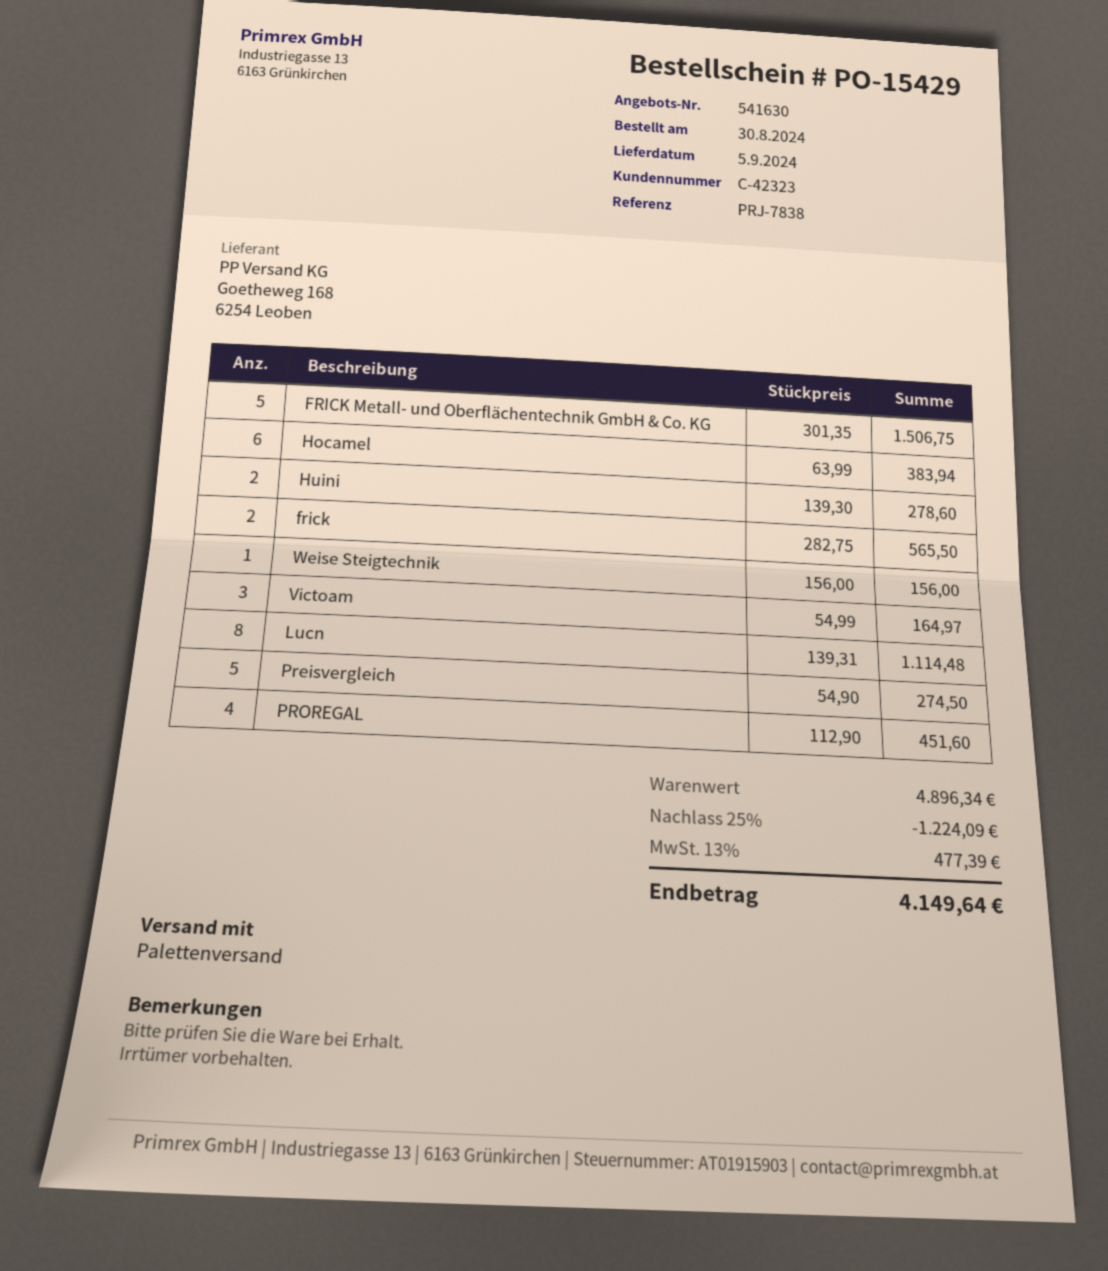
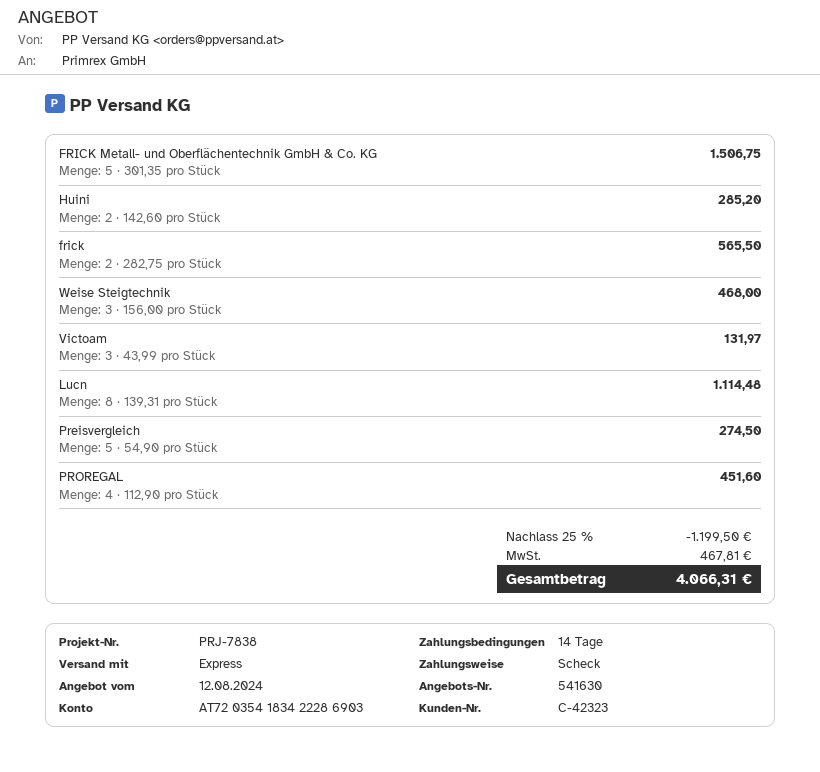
shipping method: pallet freight -> express
Hocamel: 6 x 63.99 = 383.94 -> none
Huini: 2 x 139.30 = 278.60 -> 2 x 142.60 = 285.20
Weise Steigtechnik: 1 x 156.00 = 156.00 -> 3 x 156.00 = 468.00
Victoam: 3 x 54.99 = 164.97 -> 3 x 43.99 = 131.97
discount: 25% = 1224.09 -> 25% = 1199.50
tax: 477.39 -> 467.81
total: 4149.64 -> 4066.31

